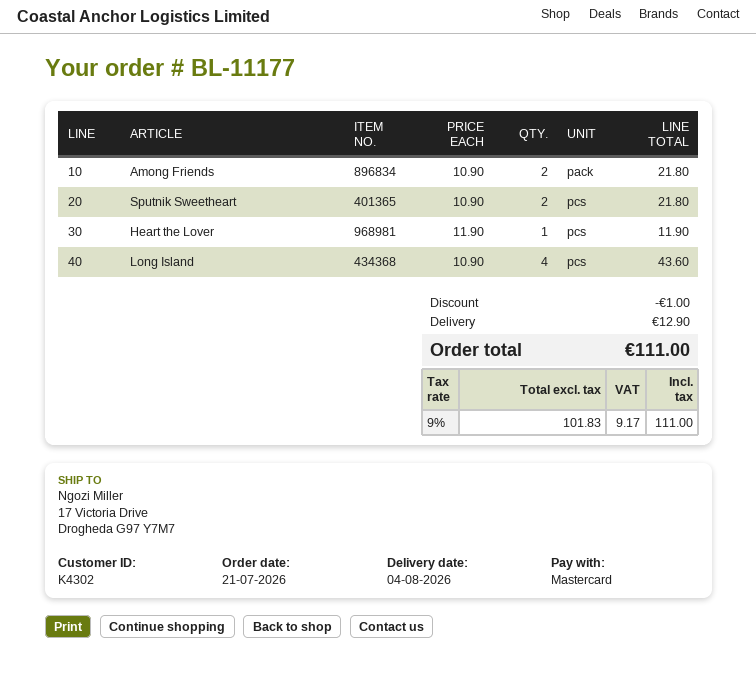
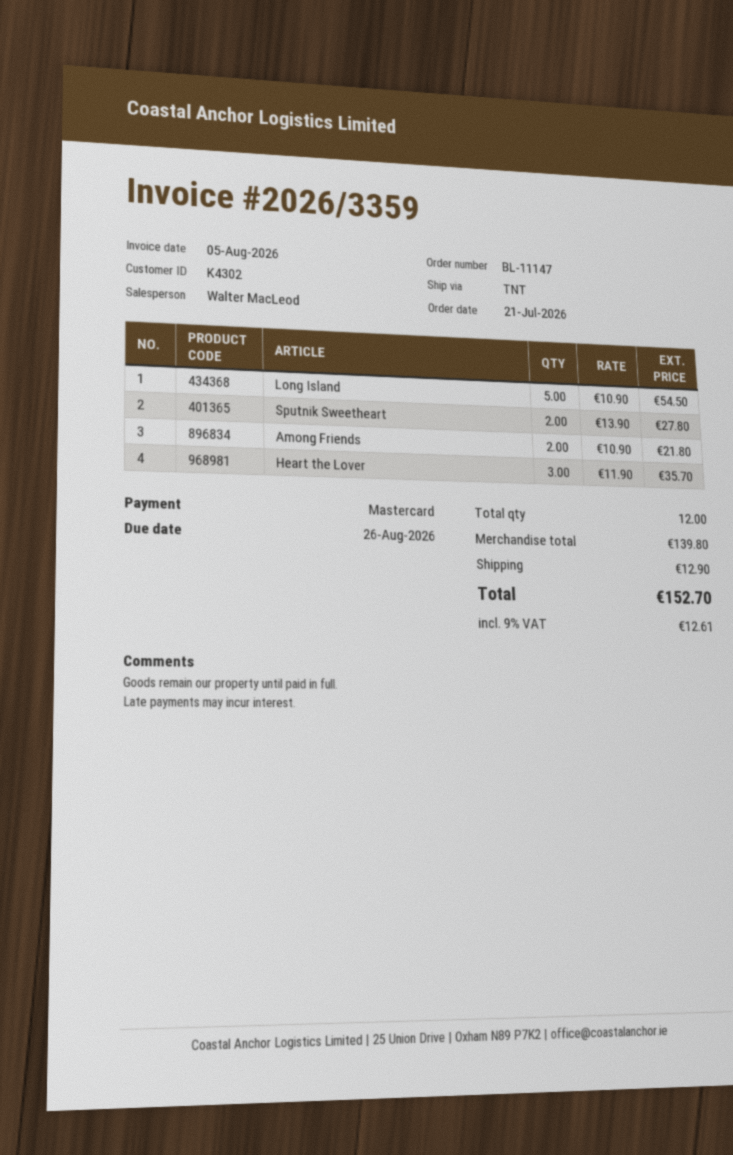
order number: BL-11177 -> BL-11147
Sputnik Sweetheart: 2 x 10.90 = 21.80 -> 2 x 13.90 = 27.80
Heart the Lover: 1 x 11.90 = 11.90 -> 3 x 11.90 = 35.70
Long Island: 4 x 10.90 = 43.60 -> 5 x 10.90 = 54.50
discount: 1.00 -> none
tax: 9% = 9.17 -> 9% = 12.61
total: 111.00 -> 152.70

